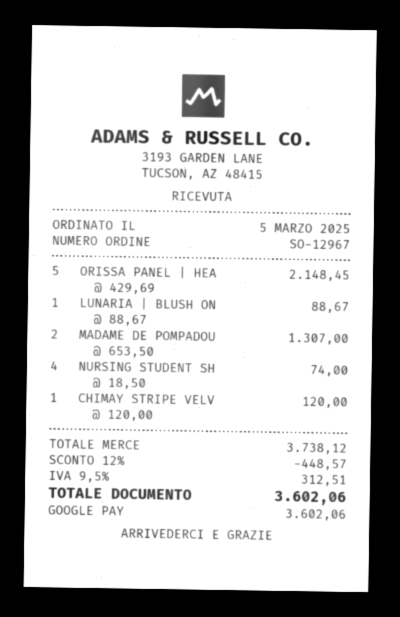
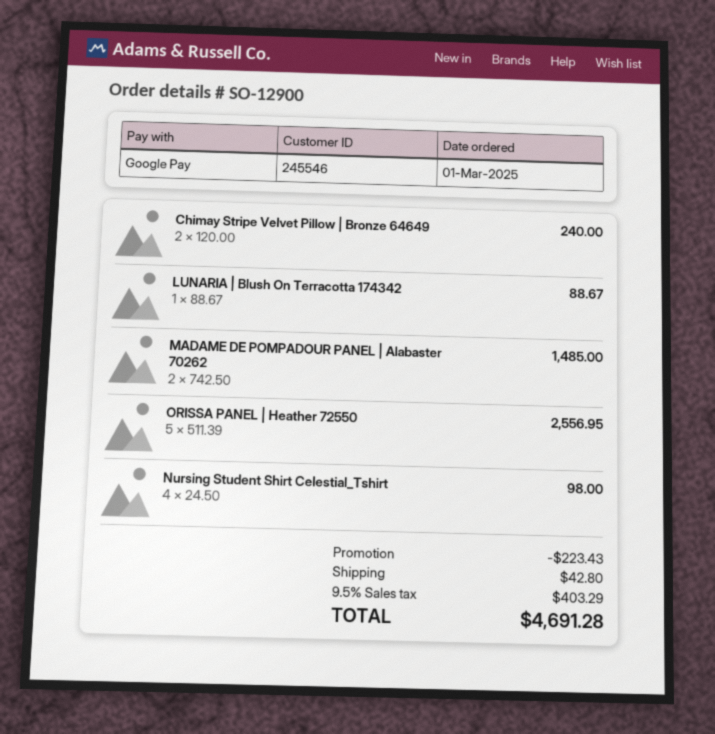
order number: SO-12967 -> SO-12900
order date: 2025-03-05 -> 2025-03-01
ORISSA PANEL | HEA: 5 x 429.69 = 2148.45 -> 5 x 511.39 = 2556.95
MADAME DE POMPADOU: 2 x 653.50 = 1307.00 -> 2 x 742.50 = 1485.00
NURSING STUDENT SH: 4 x 18.50 = 74.00 -> 4 x 24.50 = 98.00
CHIMAY STRIPE VELV: 1 x 120.00 = 120.00 -> 2 x 120.00 = 240.00
discount: 448.57 -> 223.43
shipping: none -> 42.80
tax: 9.5% = 312.51 -> 9.5% = 403.29
total: 3602.06 -> 4691.28

